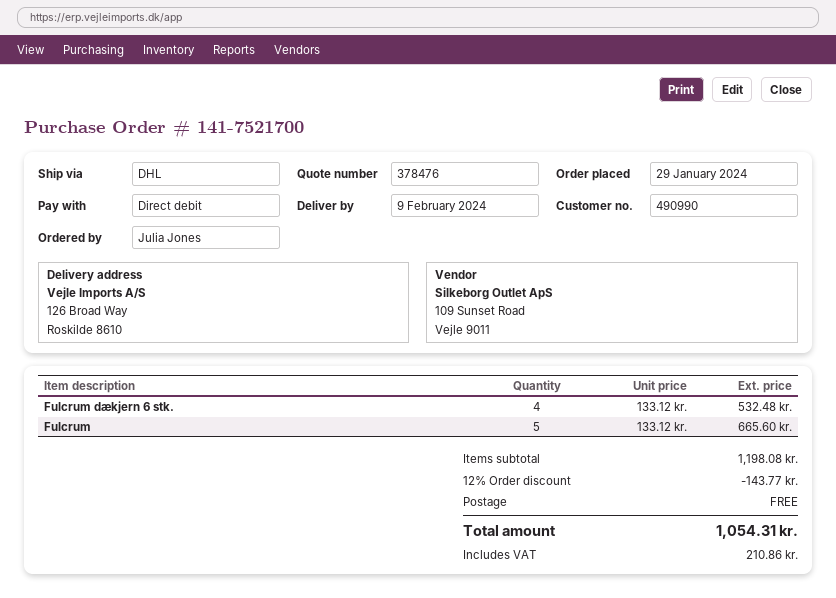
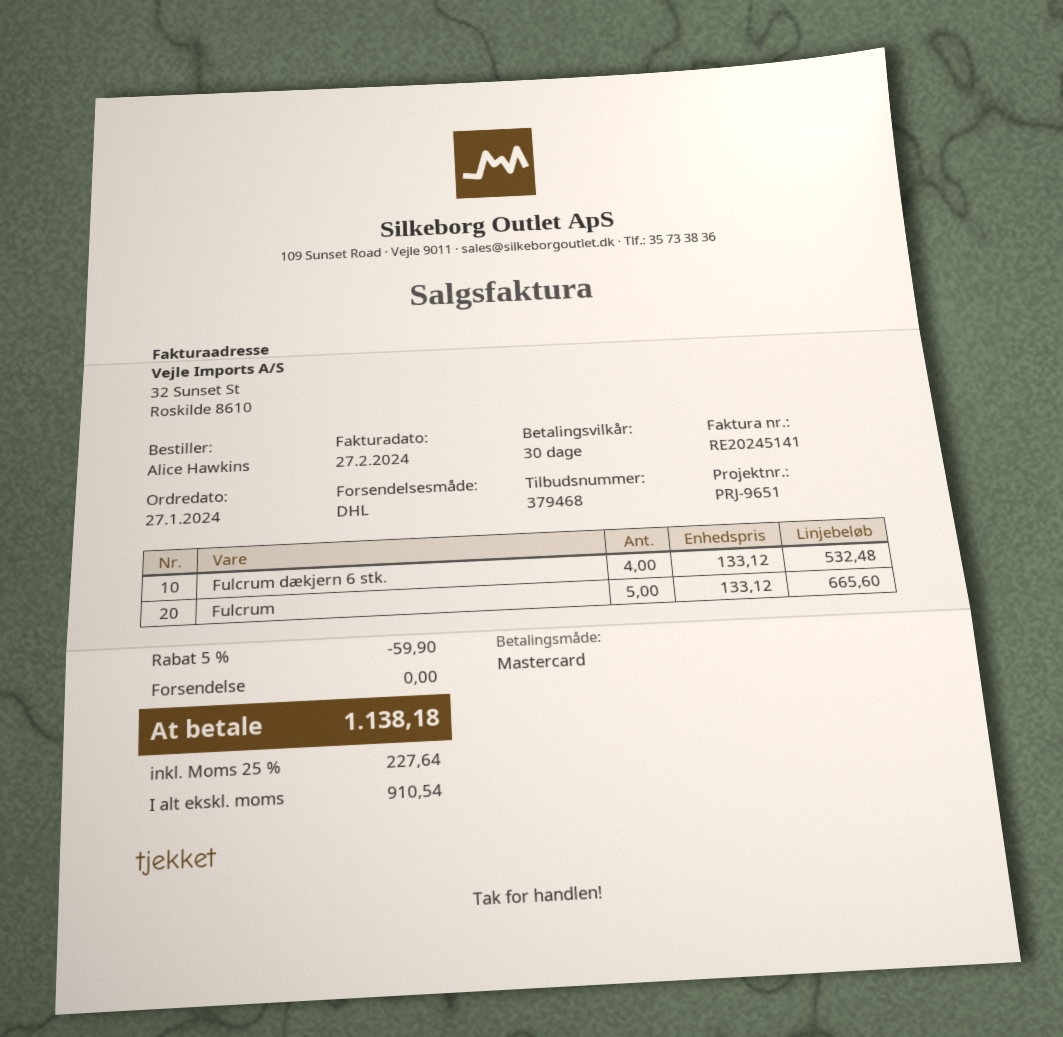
quote number: 378476 -> 379468
order date: 2024-01-29 -> 2024-01-27
ordered by: Julia Jones -> Alice Hawkins
payment method: direct debit -> Mastercard
discount: 12% = 143.77 -> 5% = 59.90
tax: 210.86 -> 227.64
total: 1054.31 -> 1138.18

